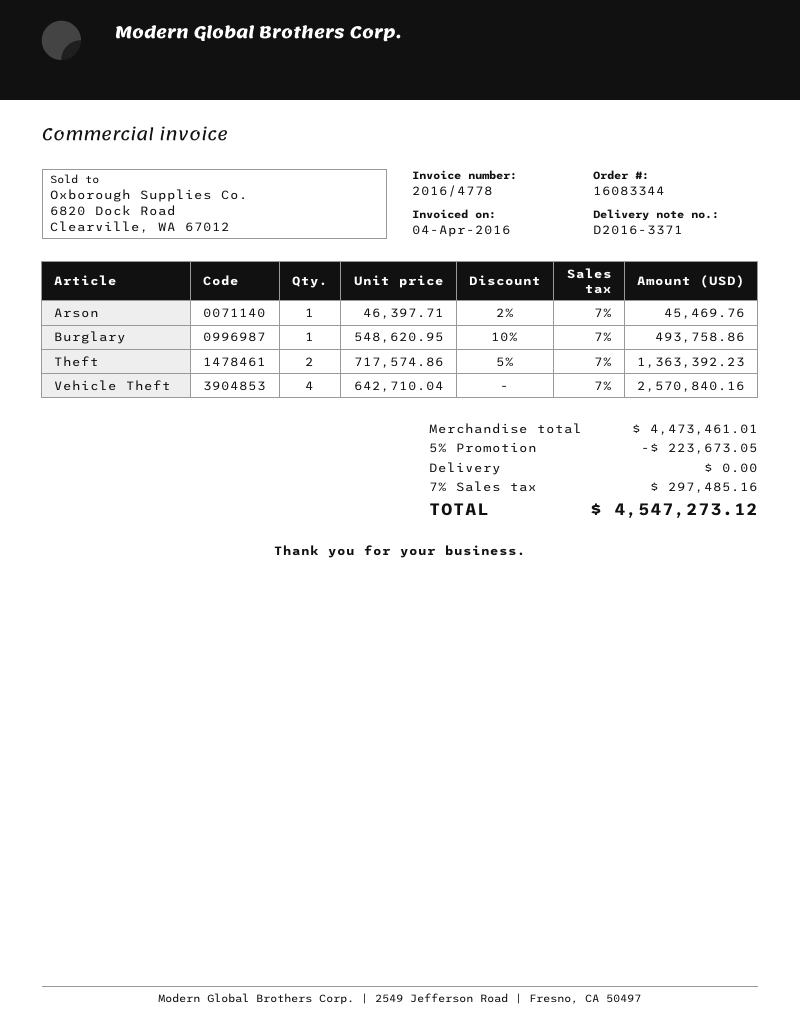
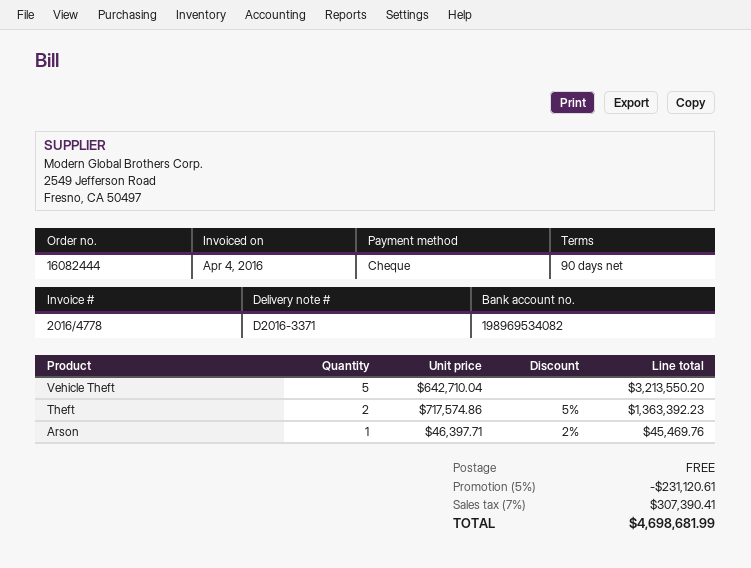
order number: 16083344 -> 16082444
Burglary: 1 x 548620.95 - 10% = 493758.86 -> none
Vehicle Theft: 4 x 642710.04 = 2570840.16 -> 5 x 642710.04 = 3213550.20
discount: 5% = 223673.05 -> 5% = 231120.61
tax: 7% = 297485.16 -> 7% = 307390.41
total: 4547273.12 -> 4698681.99

